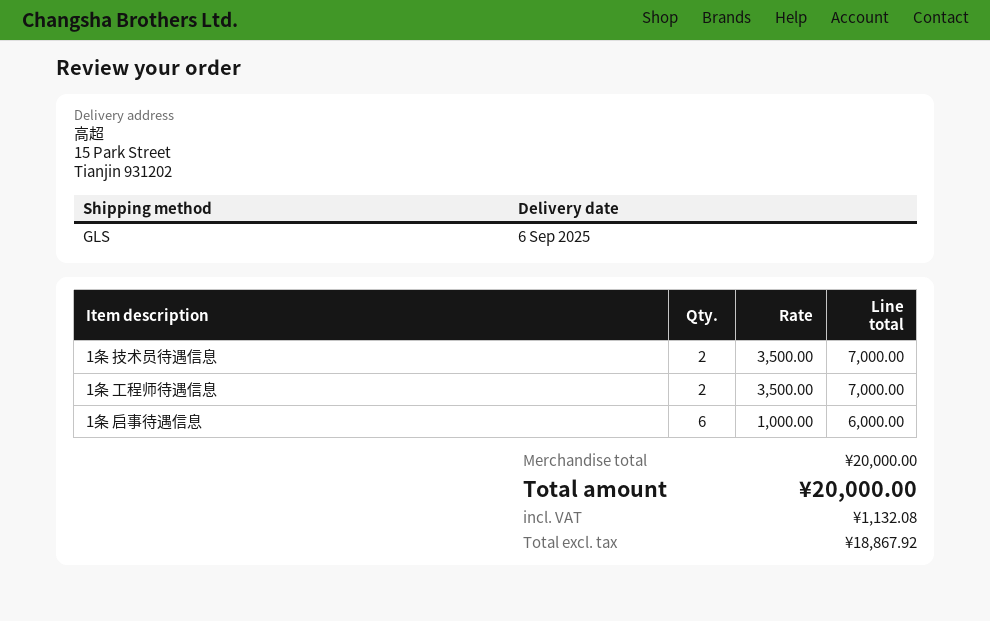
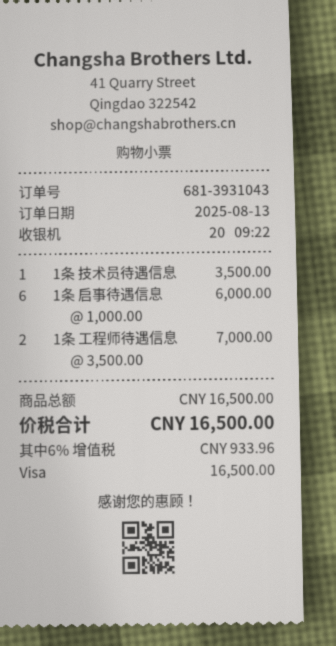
1条 技术员待遇信息: 2 x 3500.00 = 7000.00 -> 1 x 3500.00 = 3500.00
subtotal: 20000.00 -> 16500.00
tax: 1132.08 -> 933.96
total: 20000.00 -> 16500.00

